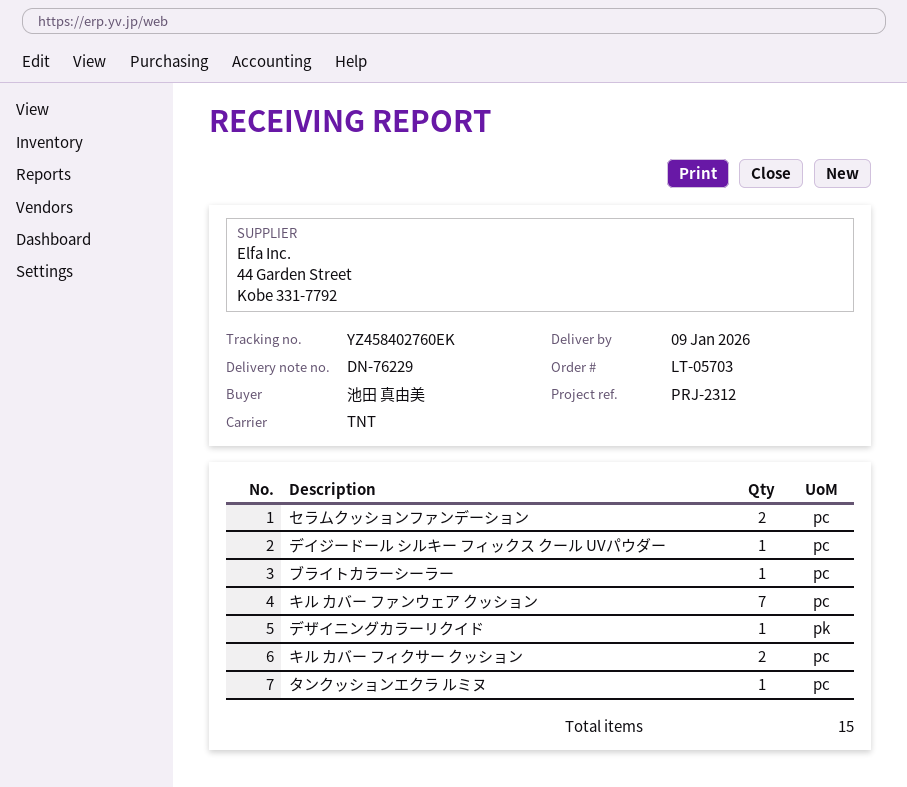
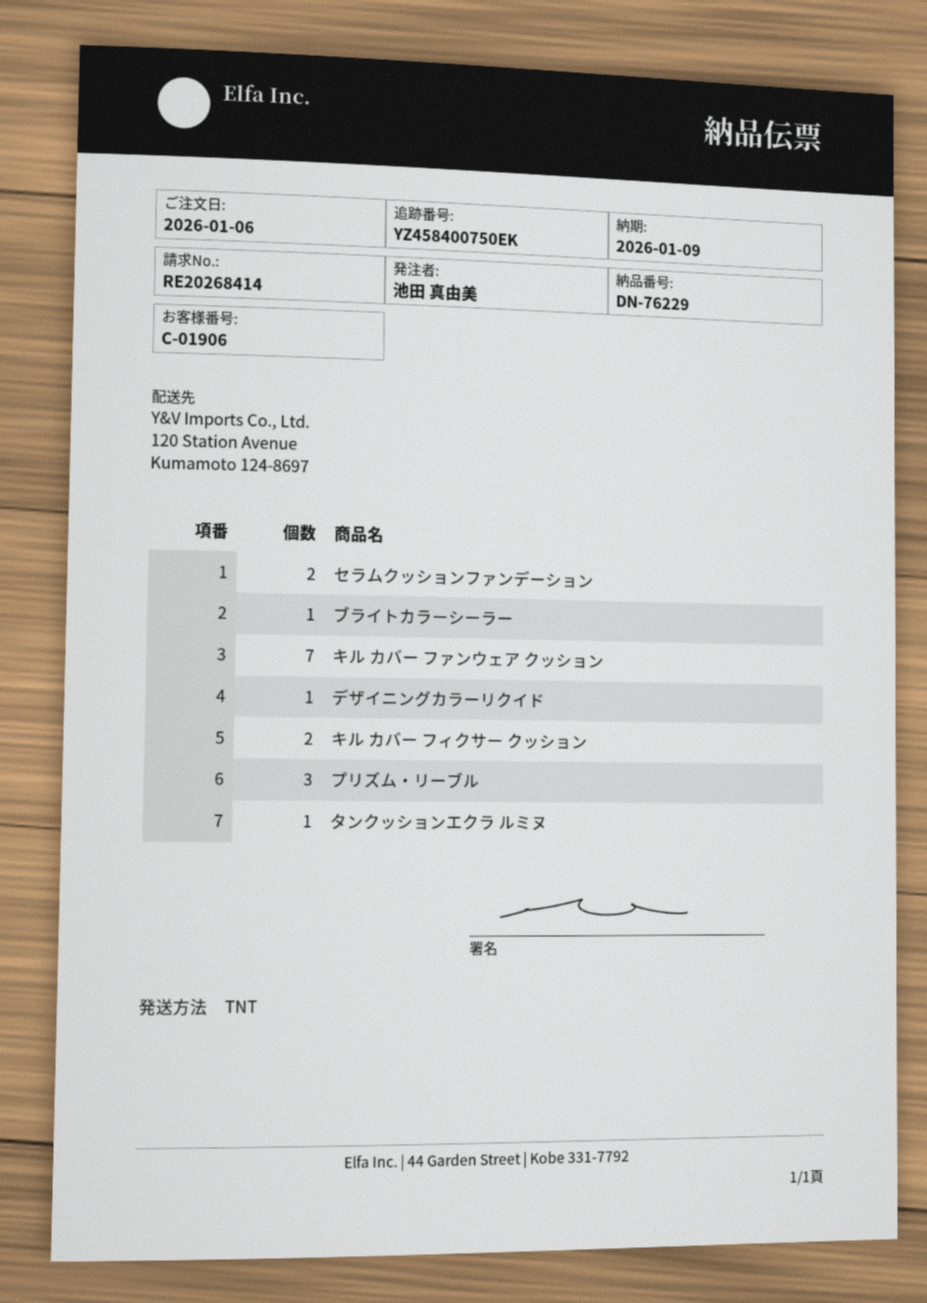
tracking number: YZ458402760EK -> YZ458400750EK
デイジードール シルキー フィックス クール UVパウダー: 1 -> none
プリズム・リーブル: none -> 3

